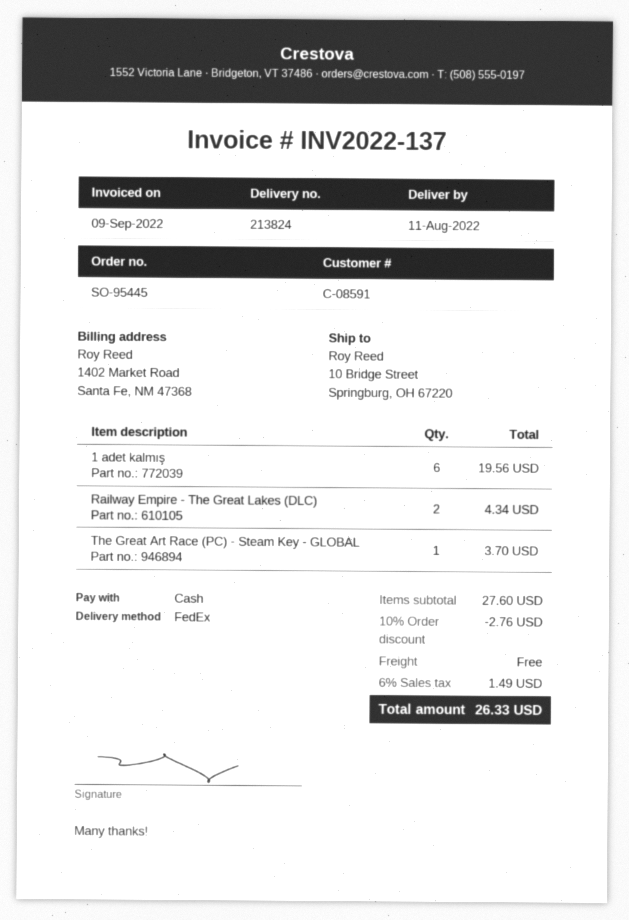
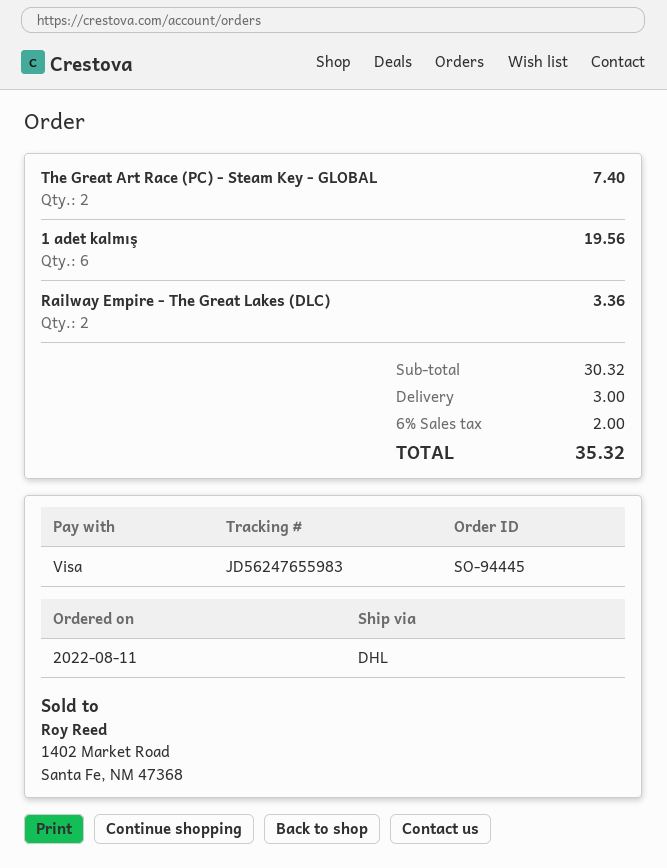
order number: SO-95445 -> SO-94445
payment method: cash -> Visa
shipping method: FedEx -> DHL
Railway Empire - The Great Lakes (DLC): 2 for 4.34 -> 2 for 3.36
The Great Art Race (PC) - Steam Key - GLOBAL: 1 for 3.70 -> 2 for 7.40
subtotal: 27.60 -> 30.32
discount: 10% = 2.76 -> none
shipping: 0.00 -> 3.00
tax: 6% = 1.49 -> 6% = 2.00
total: 26.33 -> 35.32

